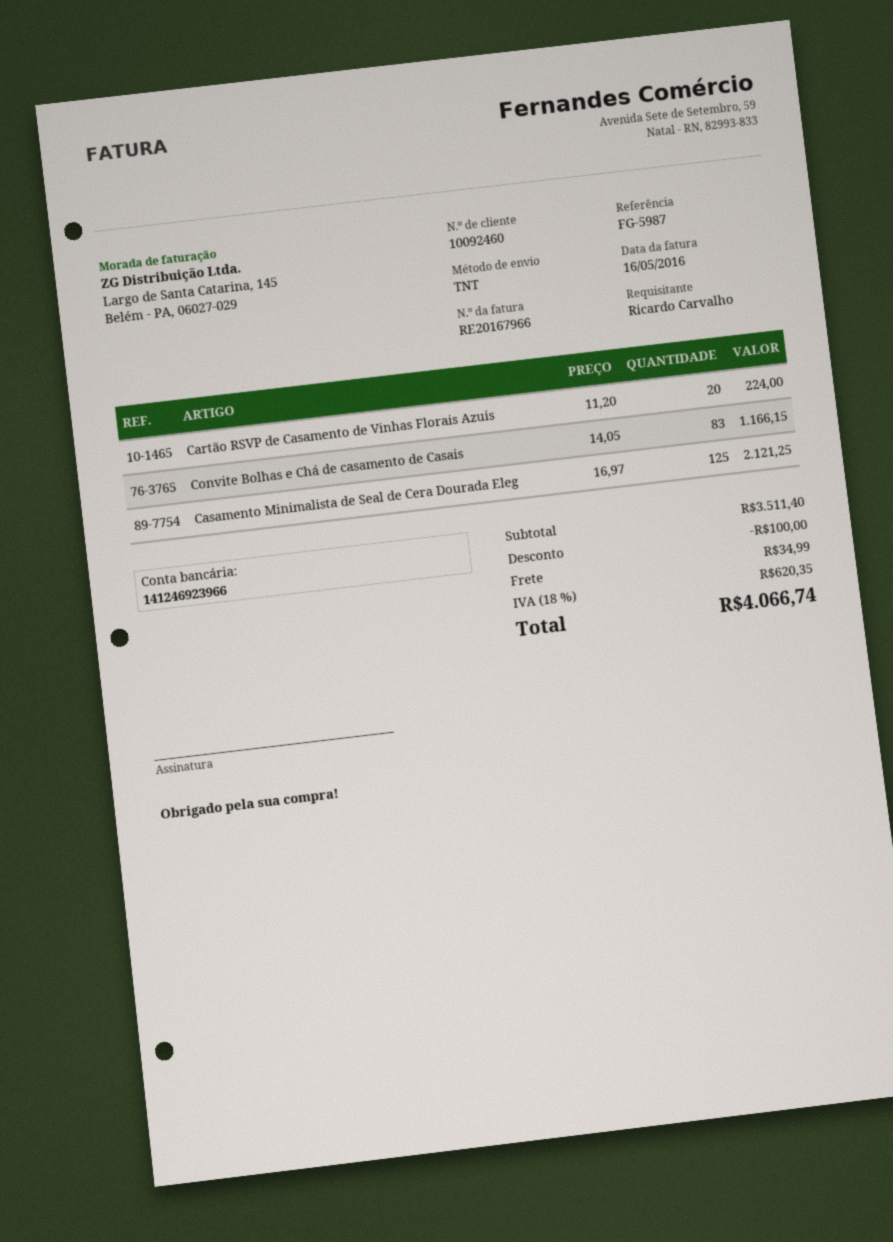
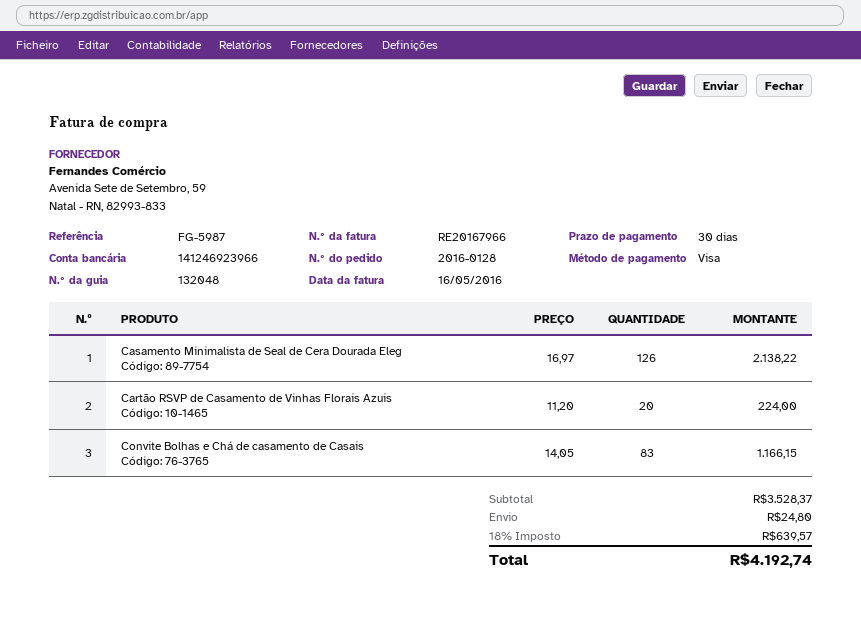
Casamento Minimalista de Seal de Cera Dourada Eleg: 125 x 16.97 = 2121.25 -> 126 x 16.97 = 2138.22
subtotal: 3511.40 -> 3528.37
discount: 100.00 -> none
shipping: 34.99 -> 24.80
tax: 18% = 620.35 -> 18% = 639.57
total: 4066.74 -> 4192.74

